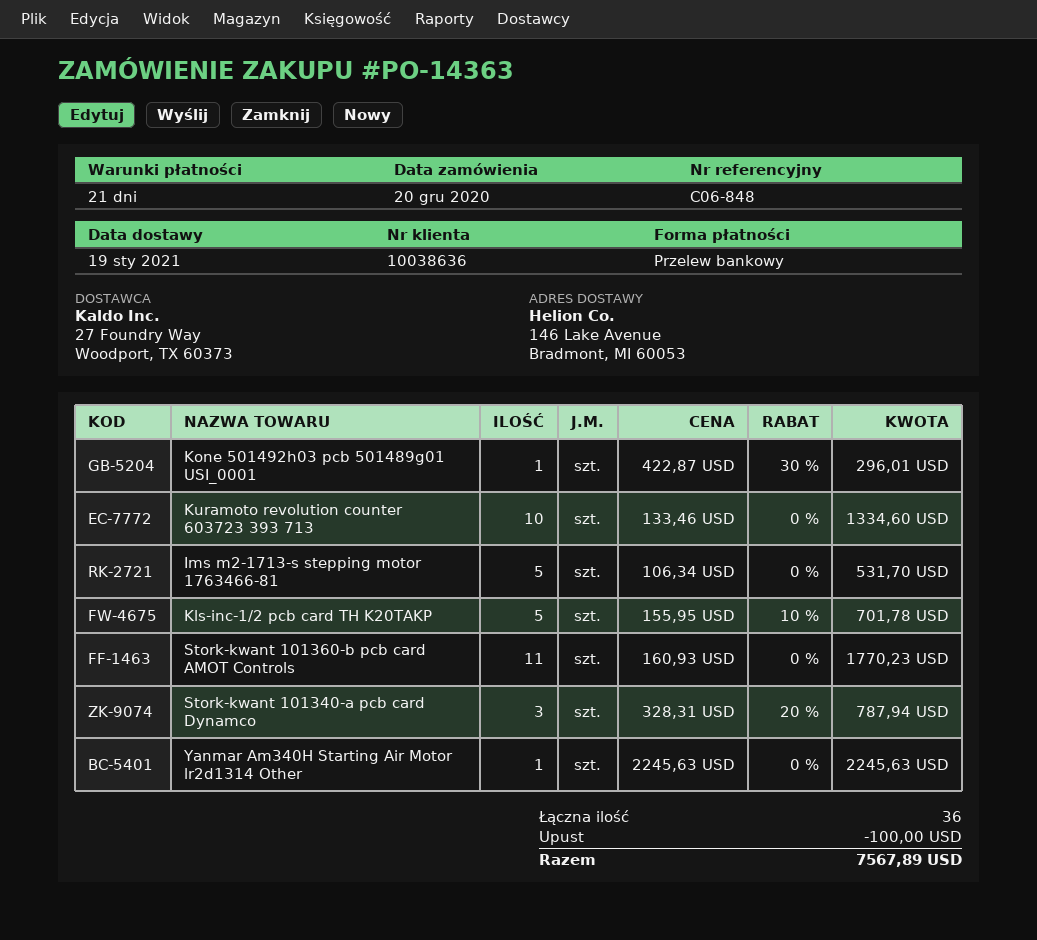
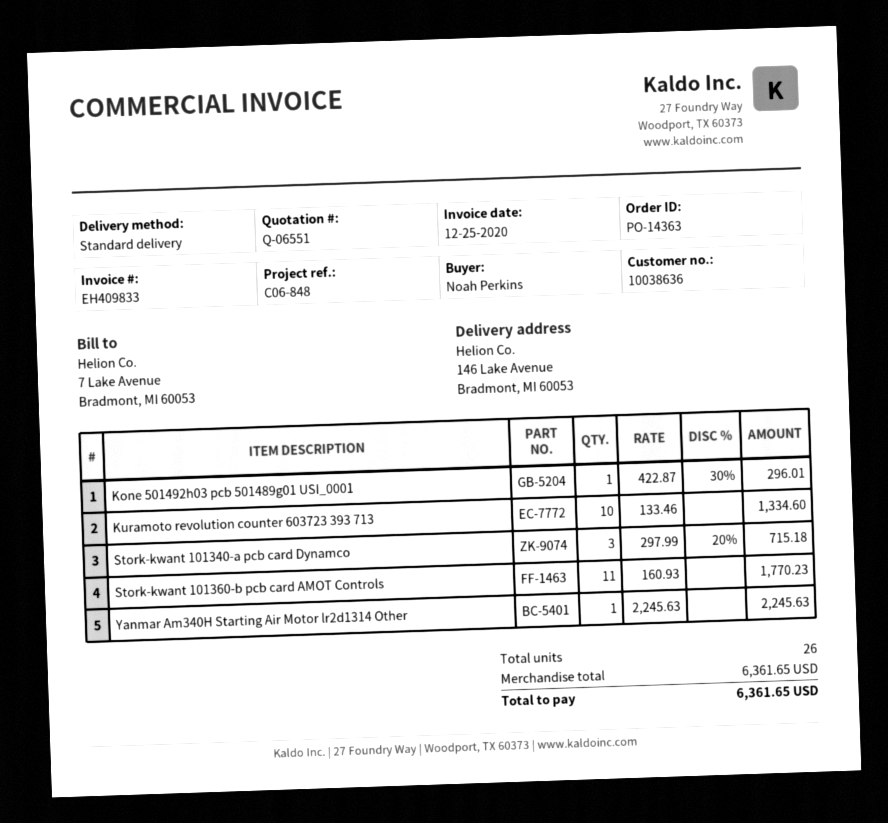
Ims m2-1713-s stepping motor 1763466-81: 5 x 106.34 = 531.70 -> none
Kls-inc-1/2 pcb card TH K20TAKP: 5 x 155.95 - 10% = 701.78 -> none
Stork-kwant 101340-a pcb card Dynamco: 3 x 328.31 - 20% = 787.94 -> 3 x 297.99 - 20% = 715.18
total quantity: 36 -> 26
discount: 100.00 -> none
total: 7567.89 -> 6361.65

